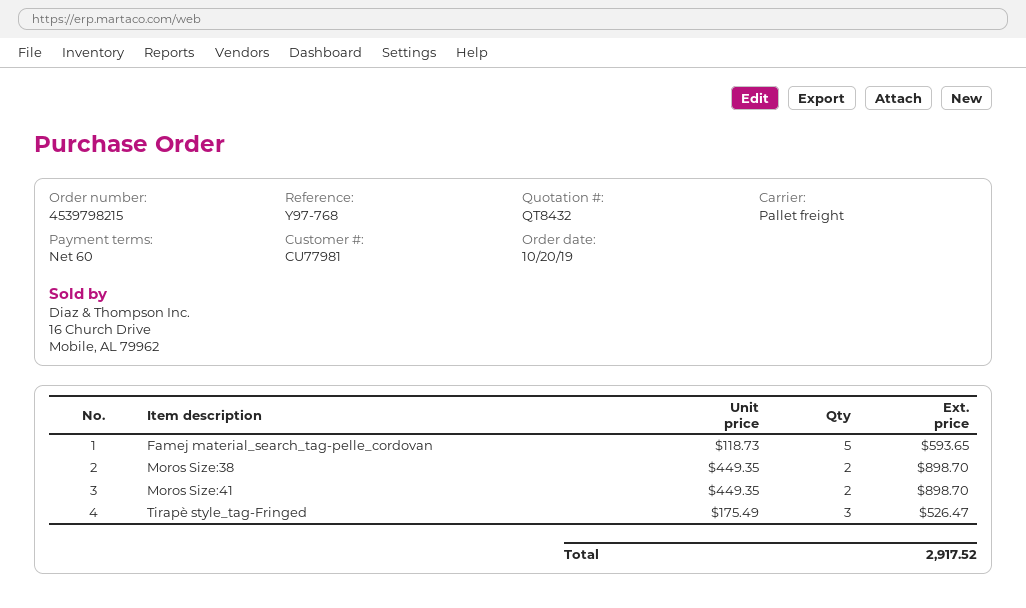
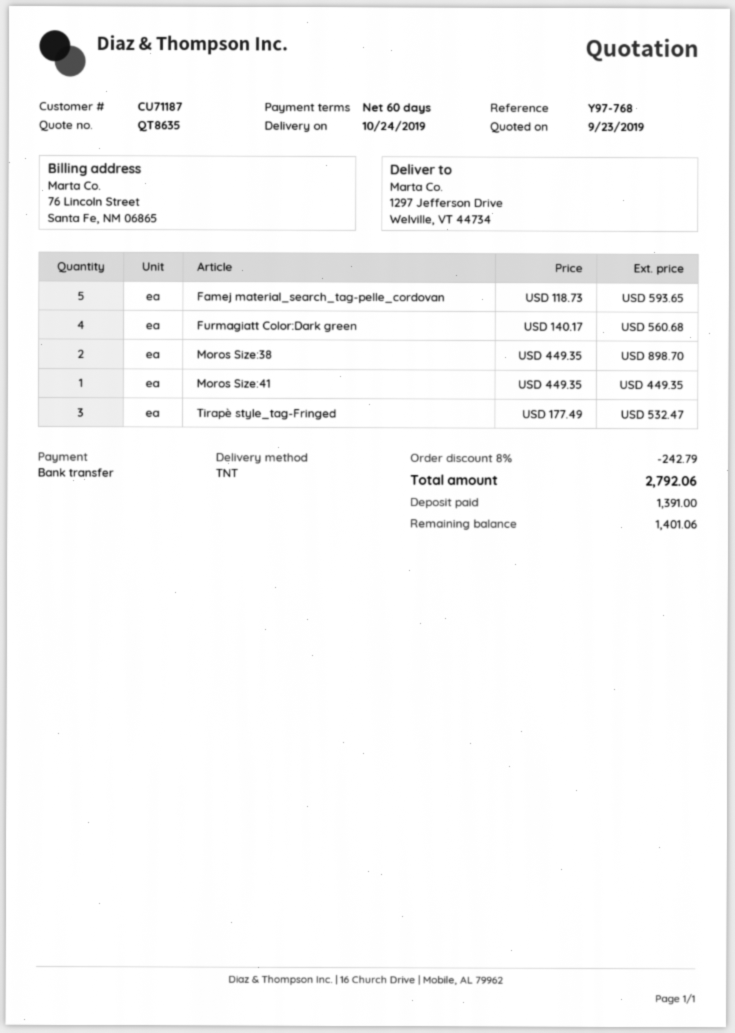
quote number: QT8432 -> QT8635
customer number: CU77981 -> CU71187
shipping method: pallet freight -> TNT
Moros Size:41: 2 x 449.35 = 898.70 -> 1 x 449.35 = 449.35
Tirapè style_tag-Fringed: 3 x 175.49 = 526.47 -> 3 x 177.49 = 532.47
Furmagiatt Color:Dark green: none -> 4 x 140.17 = 560.68
discount: none -> 8% = 242.79
total: 2917.52 -> 2792.06

